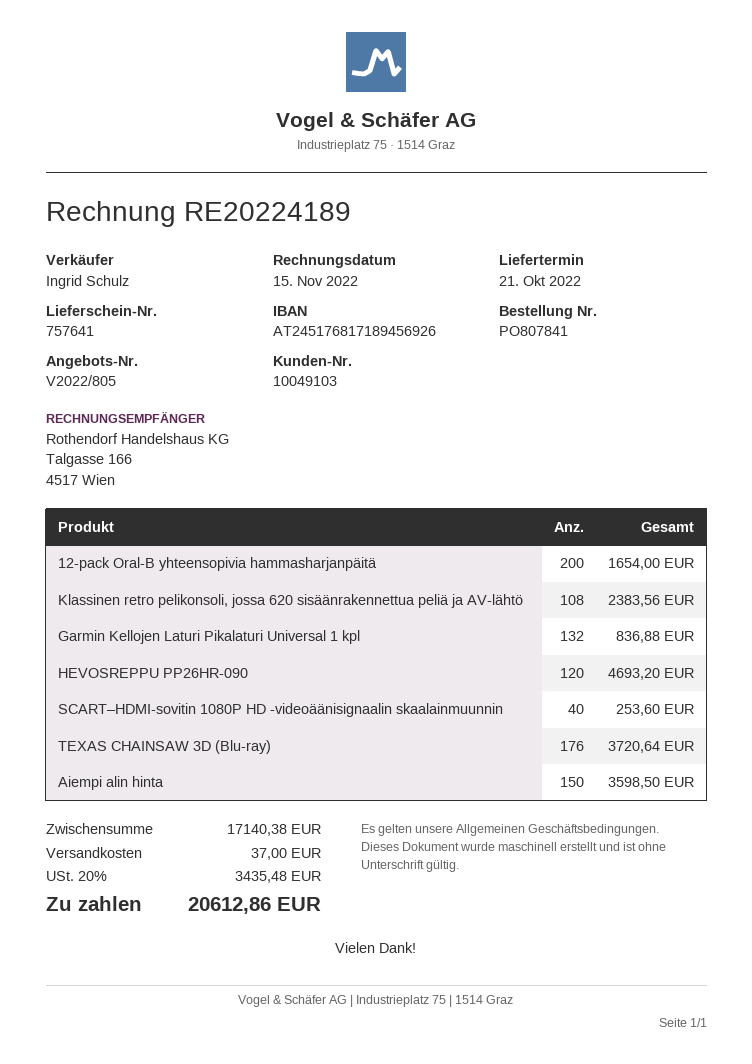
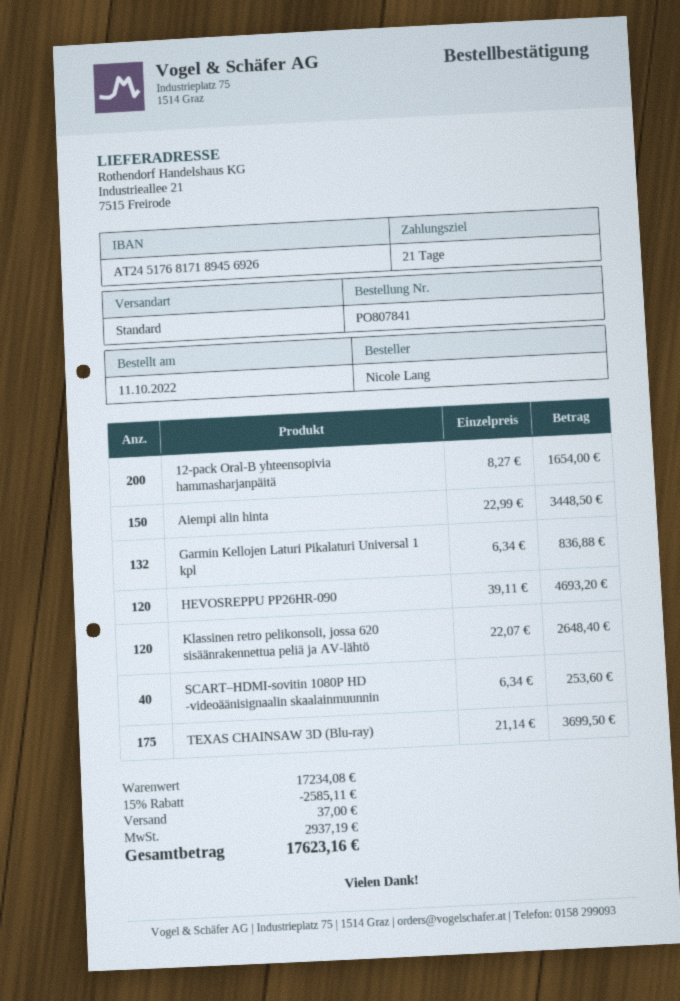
Klassinen retro pelikonsoli, jossa 620 sisäänrakennettua peliä ja AV-lähtö: 108 for 2383.56 -> 120 for 2648.40
TEXAS CHAINSAW 3D (Blu-ray): 176 for 3720.64 -> 175 for 3699.50
Aiempi alin hinta: 150 for 3598.50 -> 150 for 3448.50
subtotal: 17140.38 -> 17234.08
discount: none -> 15% = 2585.11
tax: 3435.48 -> 2937.19
total: 20612.86 -> 17623.16

